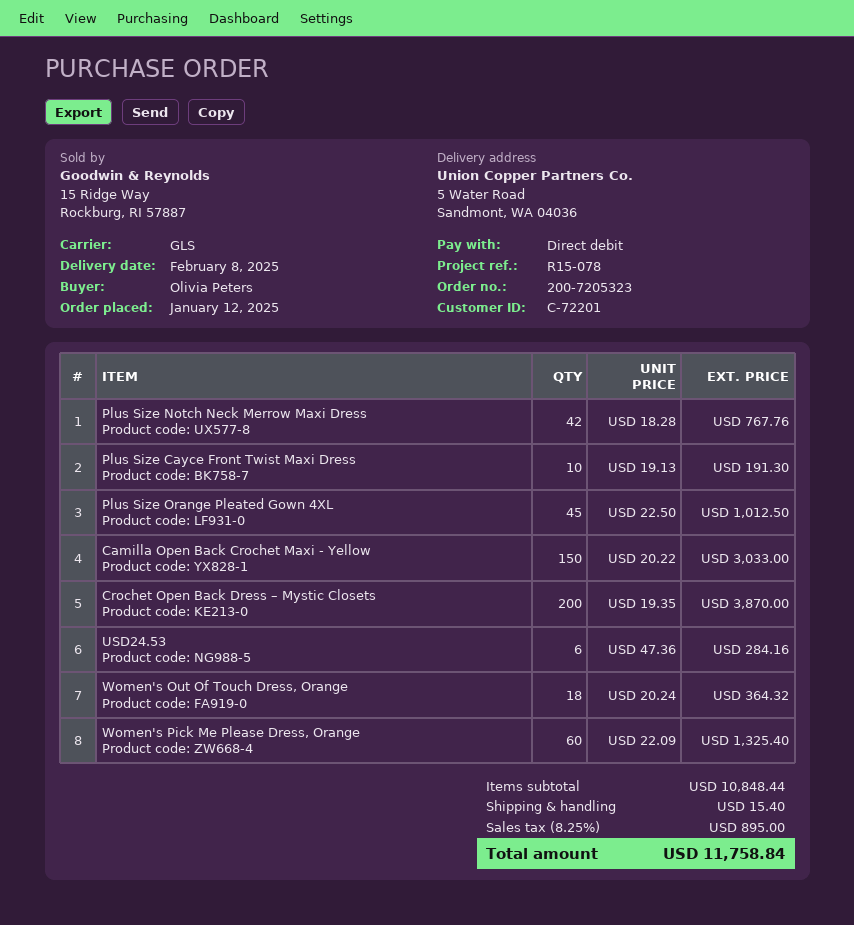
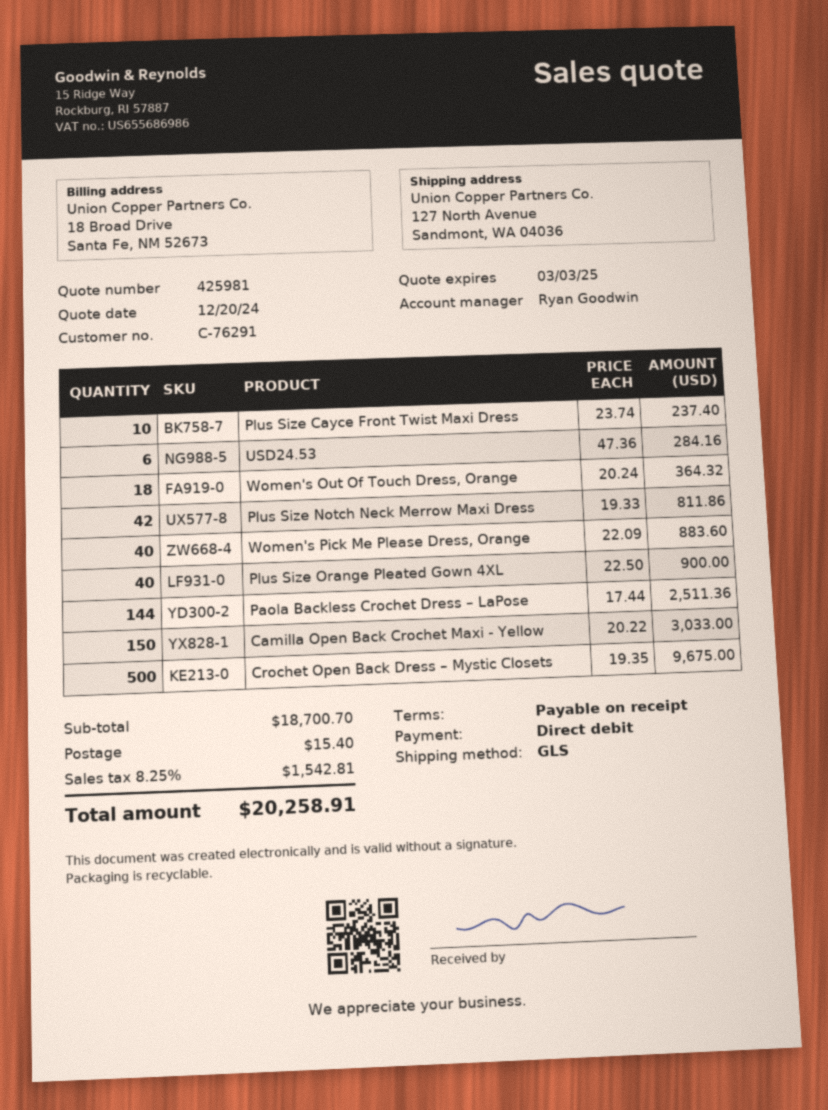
customer number: C-72201 -> C-76291
ship to: 5 Water Road, Sandmont, WA 04036 -> 127 North Avenue, Sandmont, WA 04036
Plus Size Notch Neck Merrow Maxi Dress: 42 x 18.28 = 767.76 -> 42 x 19.33 = 811.86
Plus Size Cayce Front Twist Maxi Dress: 10 x 19.13 = 191.30 -> 10 x 23.74 = 237.40
Plus Size Orange Pleated Gown 4XL: 45 x 22.50 = 1012.50 -> 40 x 22.50 = 900.00
Crochet Open Back Dress – Mystic Closets: 200 x 19.35 = 3870.00 -> 500 x 19.35 = 9675.00
Women's Pick Me Please Dress, Orange: 60 x 22.09 = 1325.40 -> 40 x 22.09 = 883.60
Paola Backless Crochet Dress – LaPose: none -> 144 x 17.44 = 2511.36
subtotal: 10848.44 -> 18700.70
tax: 8.25% = 895.00 -> 8.25% = 1542.81
total: 11758.84 -> 20258.91

